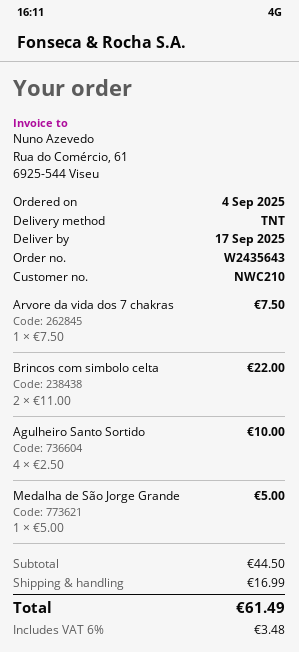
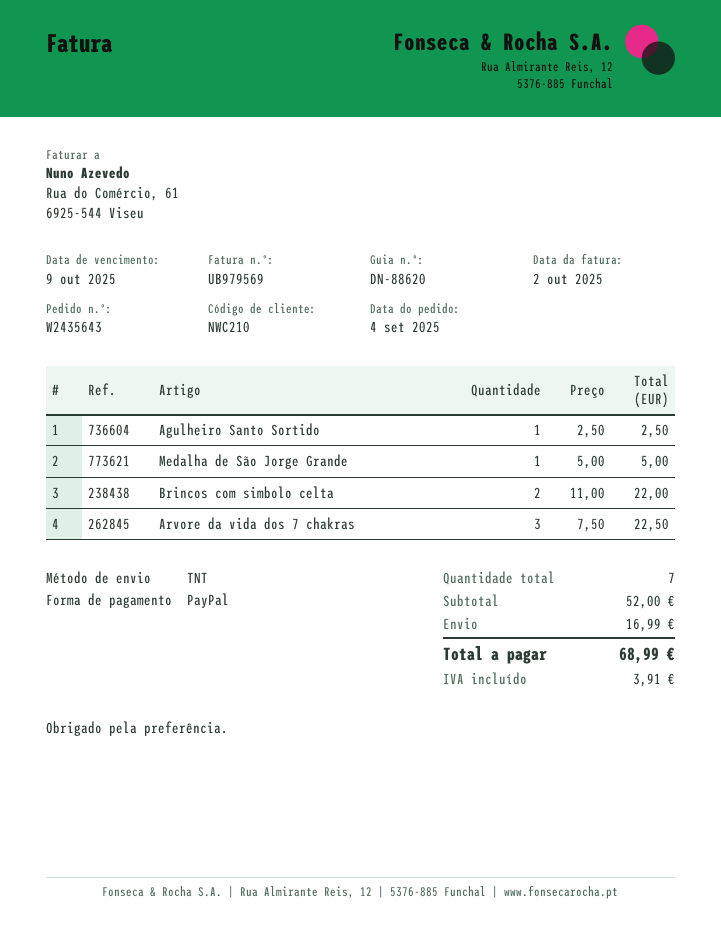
Arvore da vida dos 7 chakras: 1 x 7.50 = 7.50 -> 3 x 7.50 = 22.50
Agulheiro Santo Sortido: 4 x 2.50 = 10.00 -> 1 x 2.50 = 2.50
subtotal: 44.50 -> 52.00
tax: 3.48 -> 3.91
total: 61.49 -> 68.99

